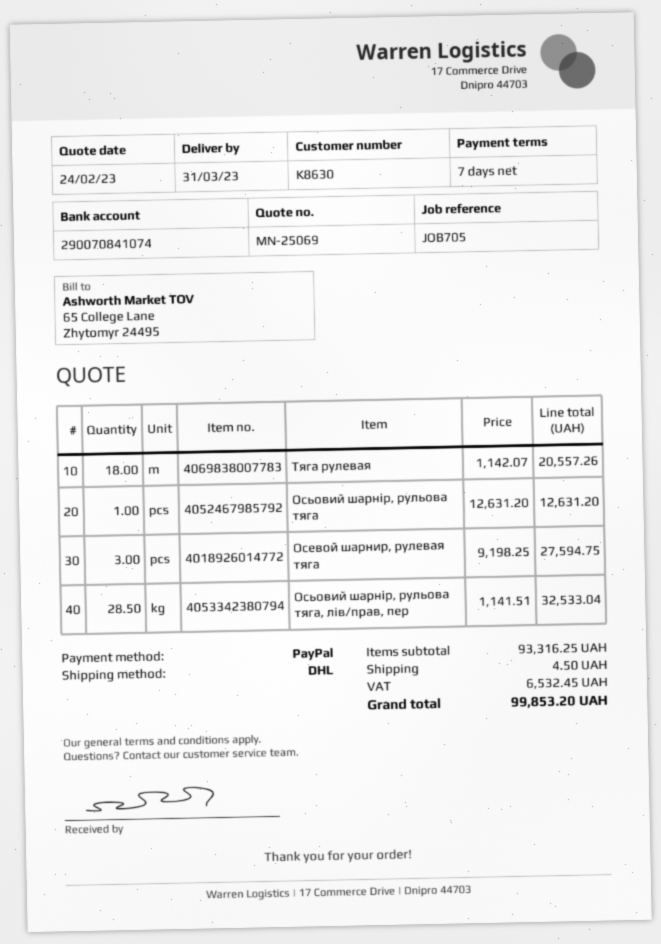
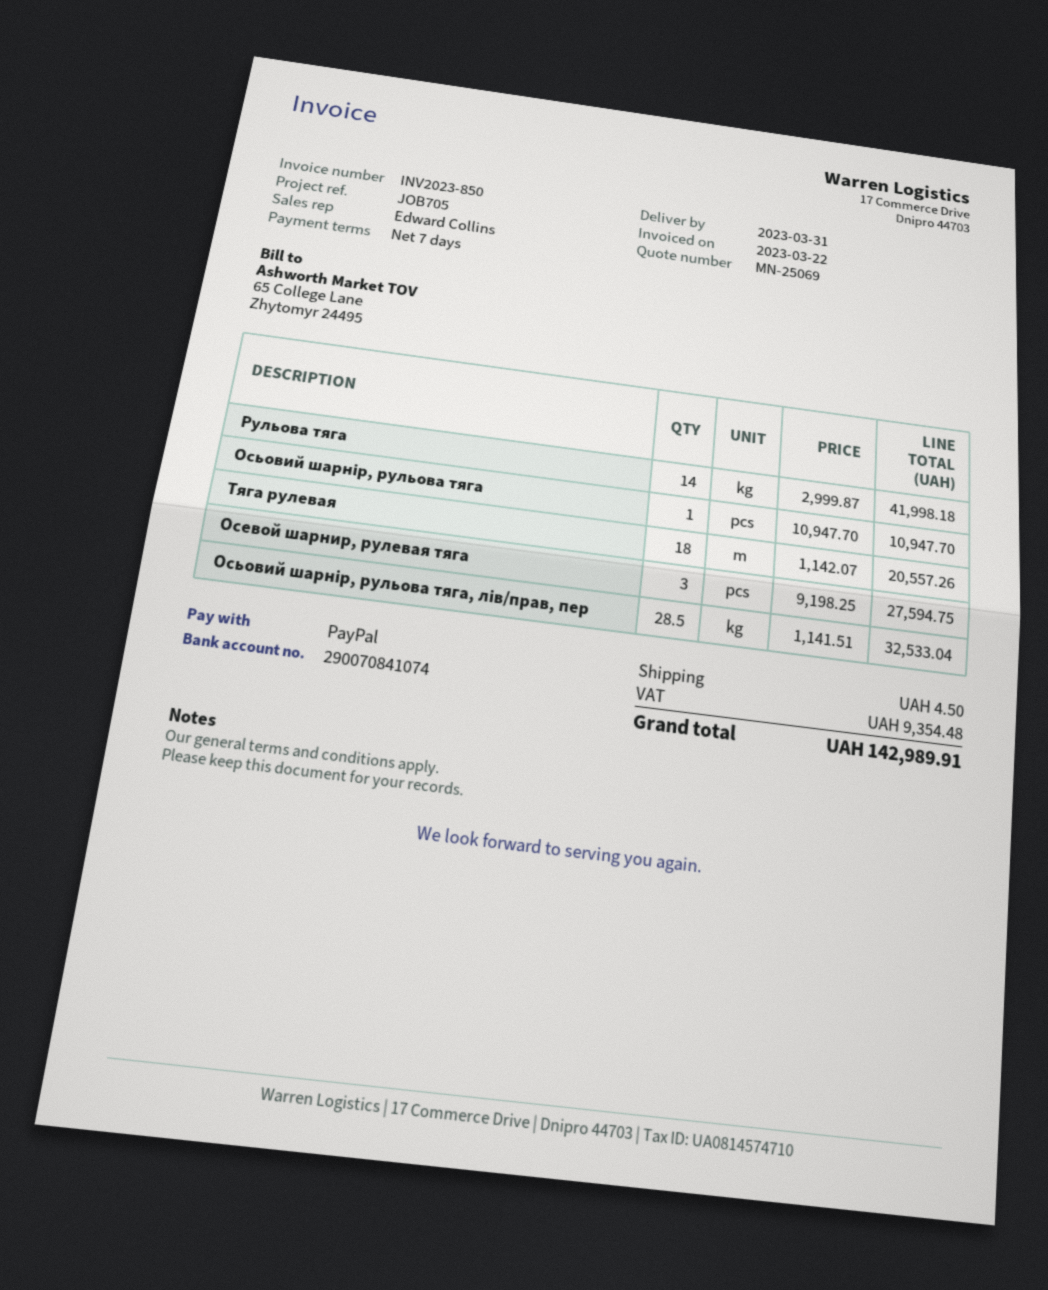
Осьовий шарнір, рульова тяга: 1 x 12631.20 = 12631.20 -> 1 x 10947.70 = 10947.70
Рульова тяга: none -> 14 x 2999.87 = 41998.18
tax: 6532.45 -> 9354.48
total: 99853.20 -> 142989.91

